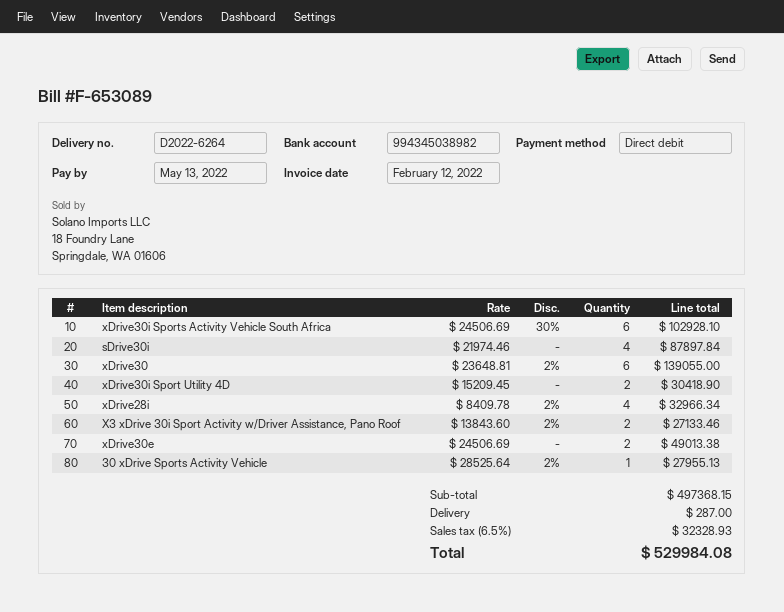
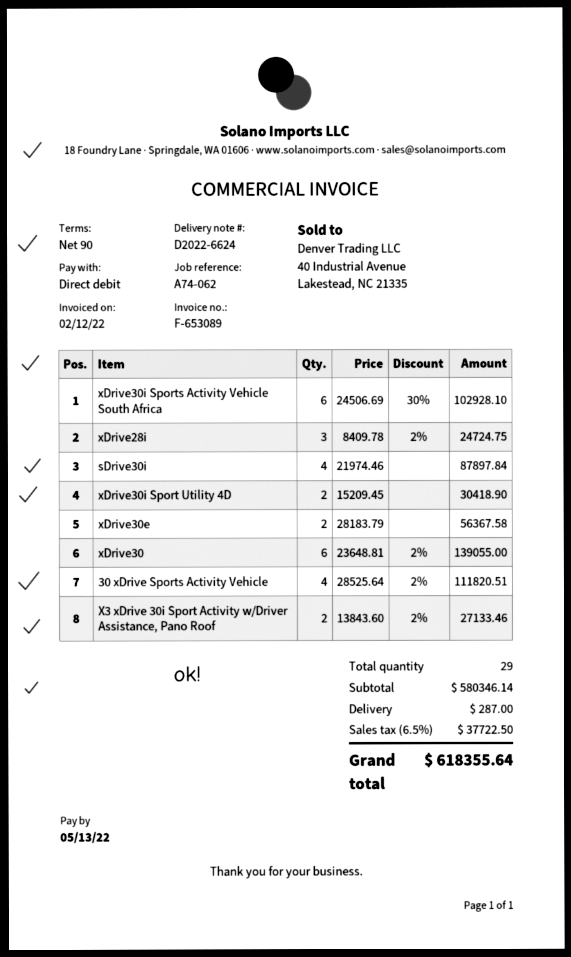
delivery note number: D2022-6264 -> D2022-6624
xDrive28i: 4 x 8409.78 - 2% = 32966.34 -> 3 x 8409.78 - 2% = 24724.75
xDrive30e: 2 x 24506.69 = 49013.38 -> 2 x 28183.79 = 56367.58
30 xDrive Sports Activity Vehicle: 1 x 28525.64 - 2% = 27955.13 -> 4 x 28525.64 - 2% = 111820.51
subtotal: 497368.15 -> 580346.14
tax: 6.5% = 32328.93 -> 6.5% = 37722.50
total: 529984.08 -> 618355.64

